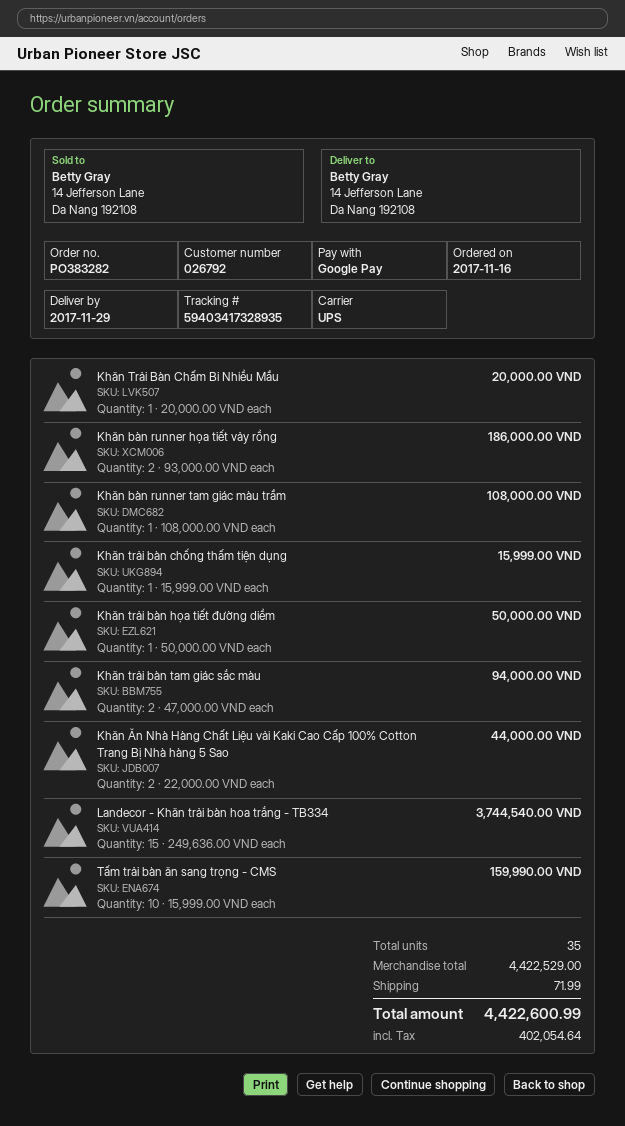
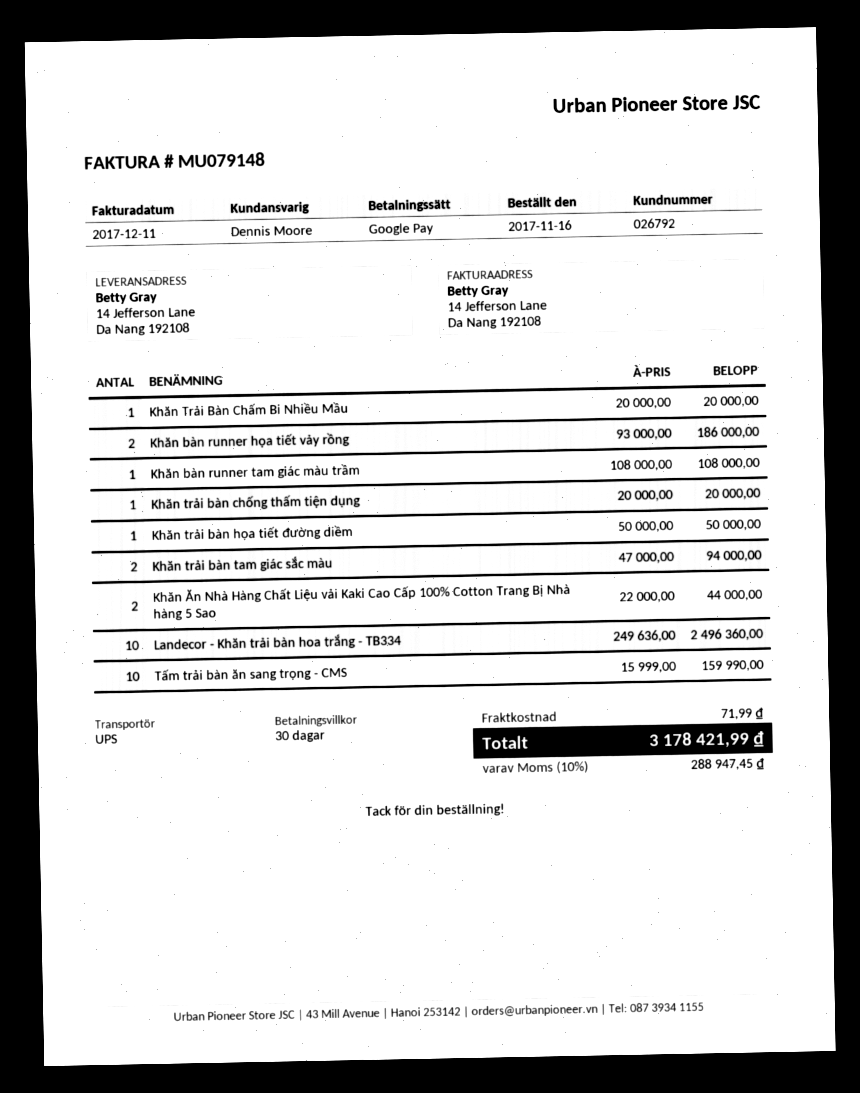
Khăn trải bàn chống thấm tiện dụng: 1 x 15999.00 = 15999.00 -> 1 x 20000.00 = 20000.00
Landecor - Khăn trải bàn hoa trắng - TB334: 15 x 249636.00 = 3744540.00 -> 10 x 249636.00 = 2496360.00
tax: 402054.64 -> 288947.45
total: 4422600.99 -> 3178421.99

